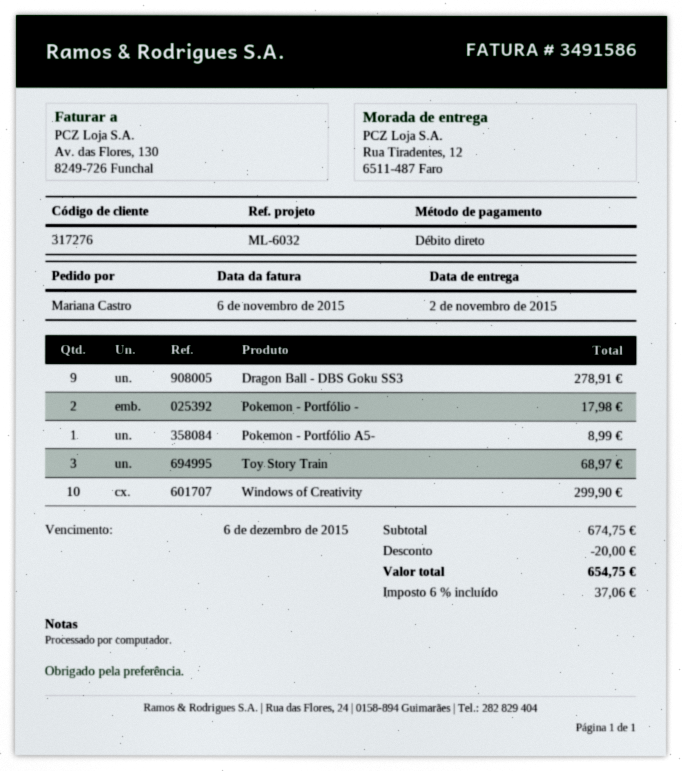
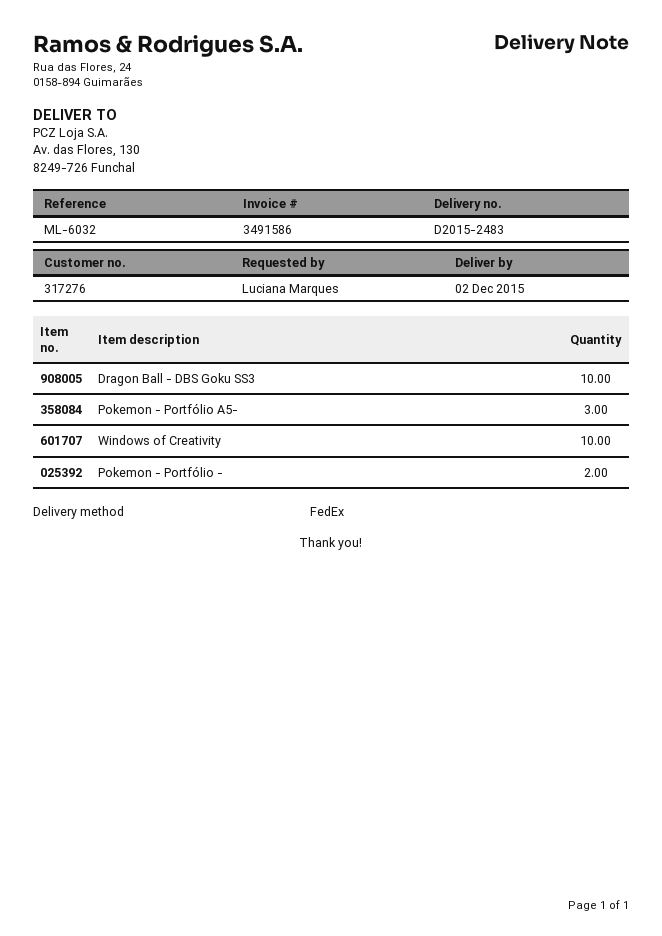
delivery date: 2015-11-02 -> 2015-12-02
ordered by: Mariana Castro -> Luciana Marques
ship to: Rua Tiradentes, 12, 6511-487 Faro -> Av. das Flores, 130, 8249-726 Funchal
Dragon Ball - DBS Goku SS3: 9 -> 10
Pokemon - Portfólio A5-: 1 -> 3
Toy Story Train: 3 -> none

